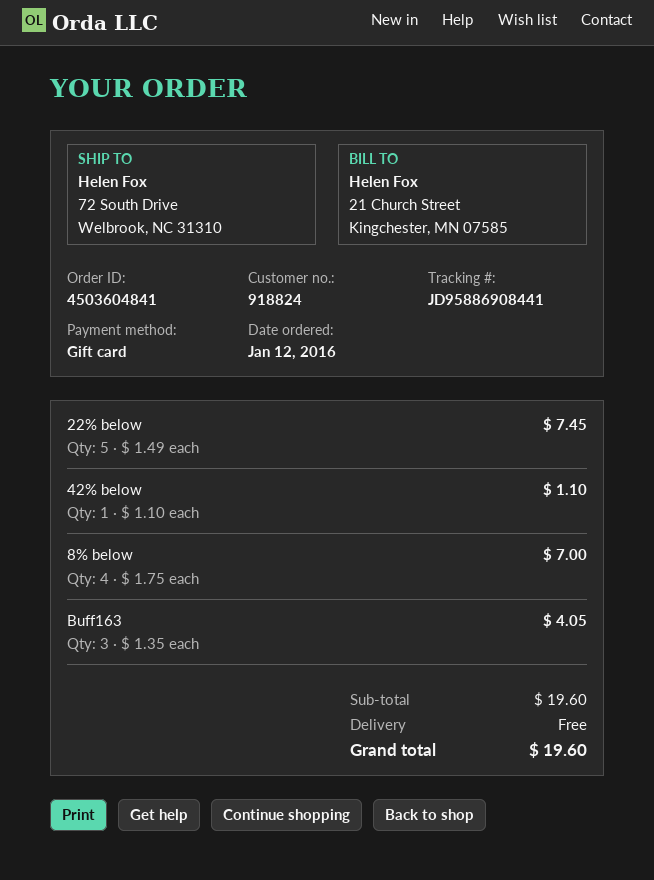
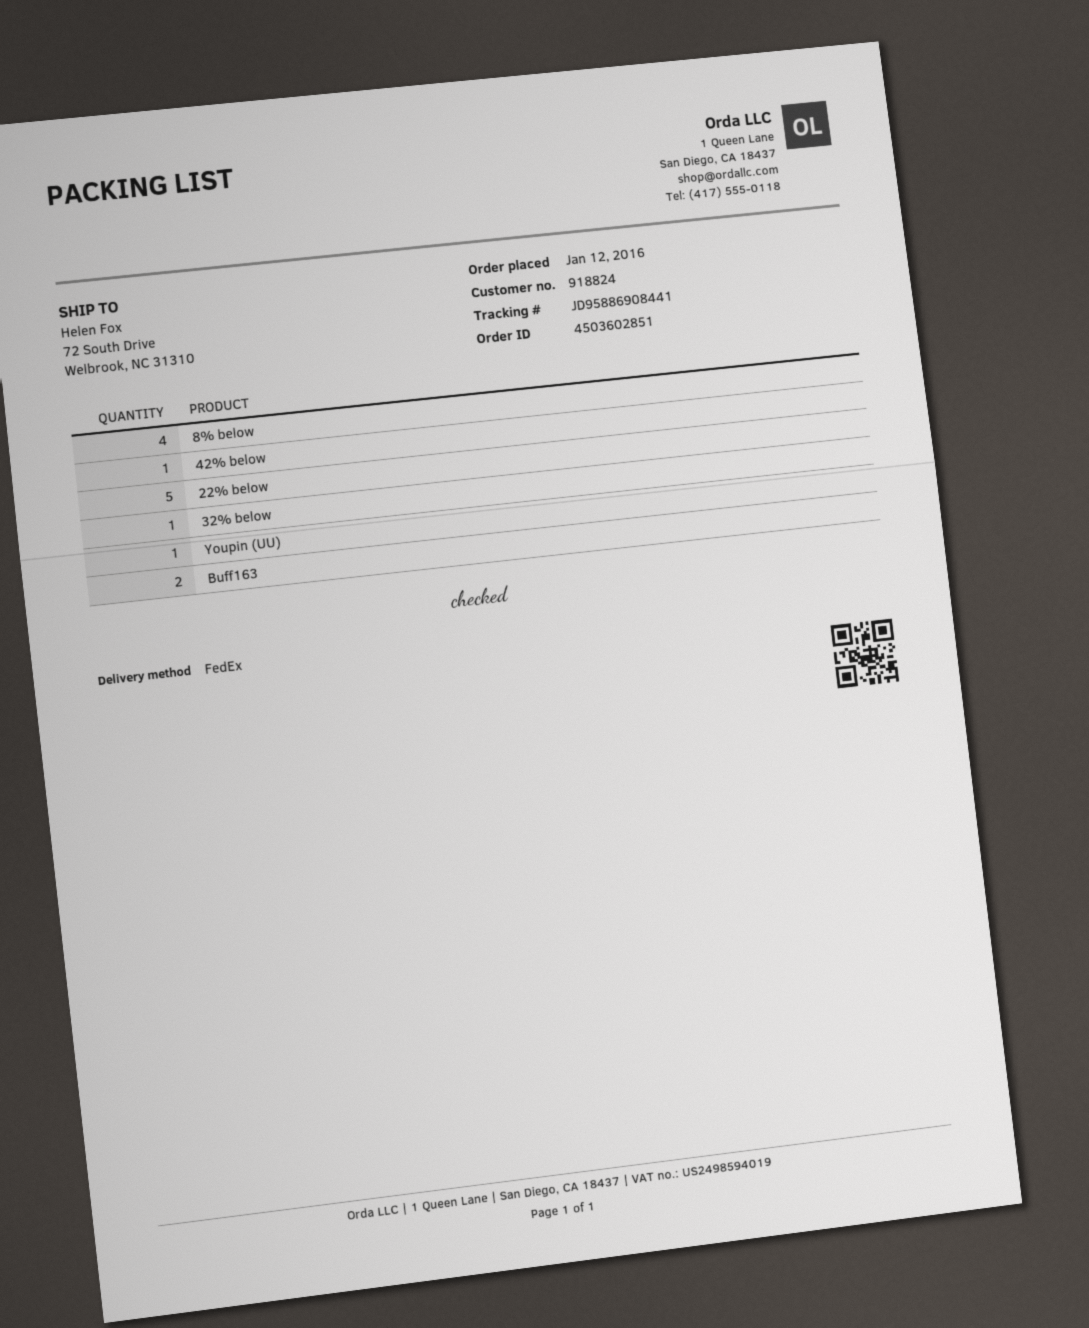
order number: 4503604841 -> 4503602851
Buff163: 3 -> 2
32% below: none -> 1
Youpin (UU): none -> 1

